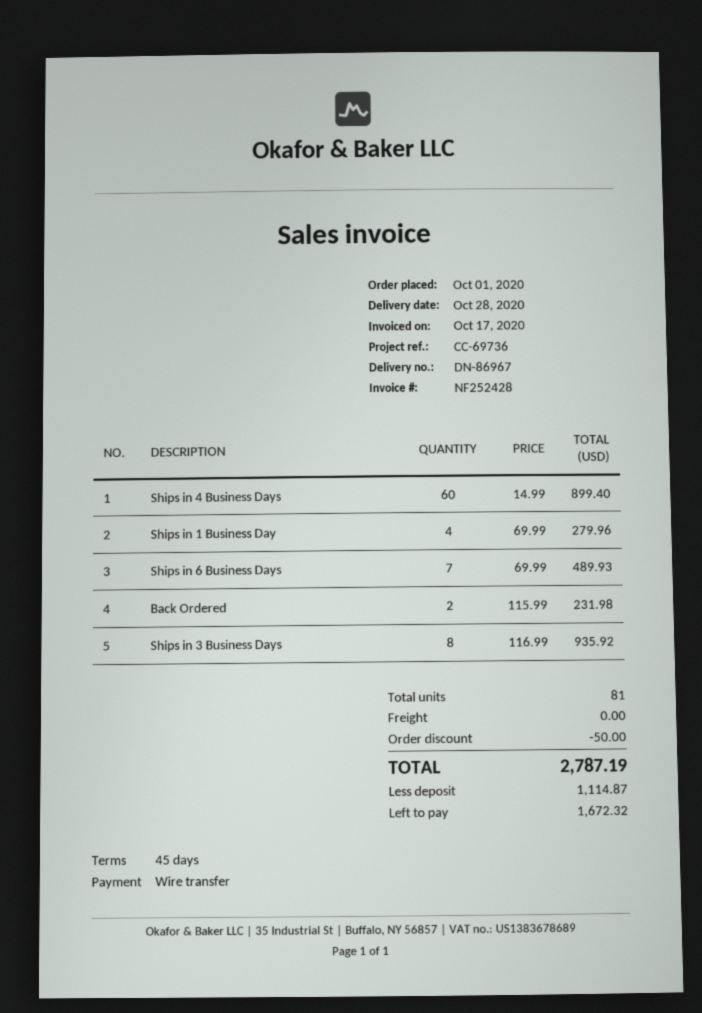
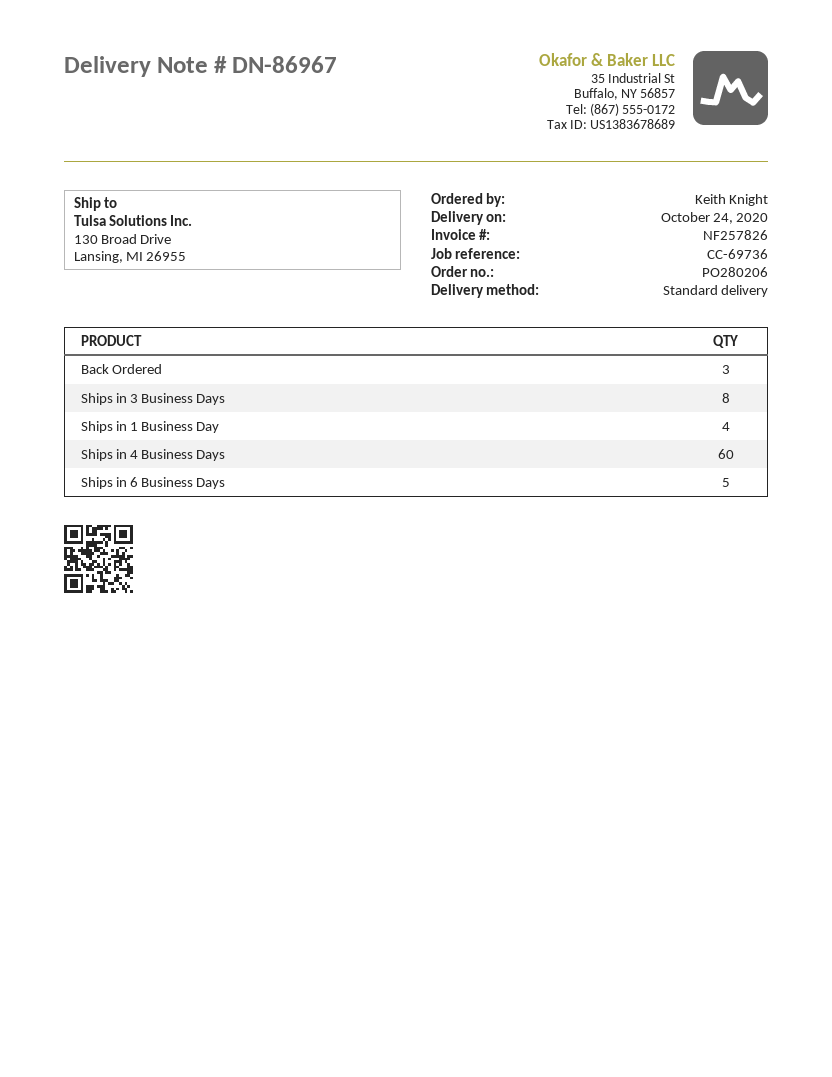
delivery date: 2020-10-28 -> 2020-10-24
invoice number: NF252428 -> NF257826
Ships in 6 Business Days: 7 -> 5
Back Ordered: 2 -> 3

